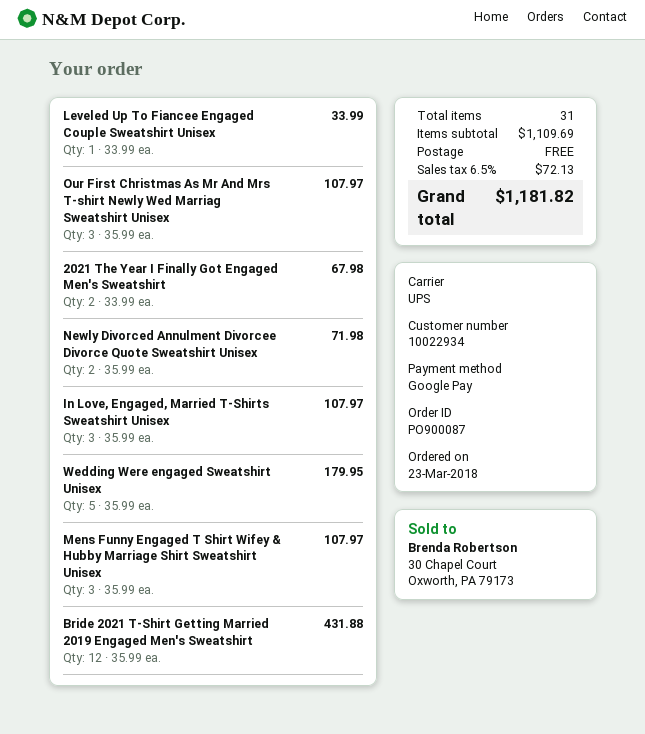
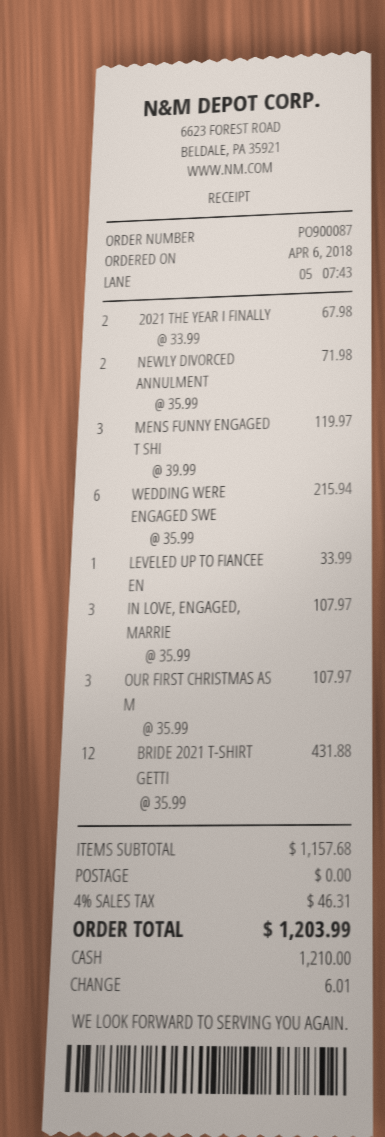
order date: 2018-03-23 -> 2018-04-06
payment method: Google Pay -> cash
Wedding Were engaged Sweatshirt Unisex: 5 x 35.99 = 179.95 -> 6 x 35.99 = 215.94
Mens Funny Engaged T Shirt Wifey & Hubby Marriage Shirt Sweatshirt Unisex: 3 x 35.99 = 107.97 -> 3 x 39.99 = 119.97
subtotal: 1109.69 -> 1157.68
tax: 6.5% = 72.13 -> 4% = 46.31
total: 1181.82 -> 1203.99

